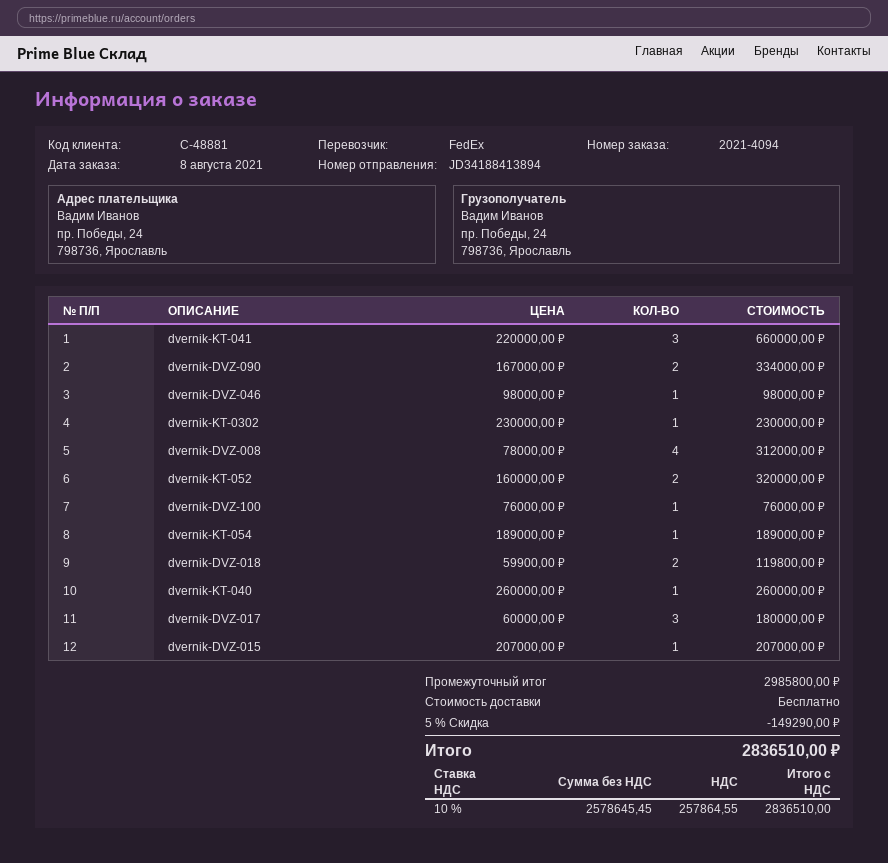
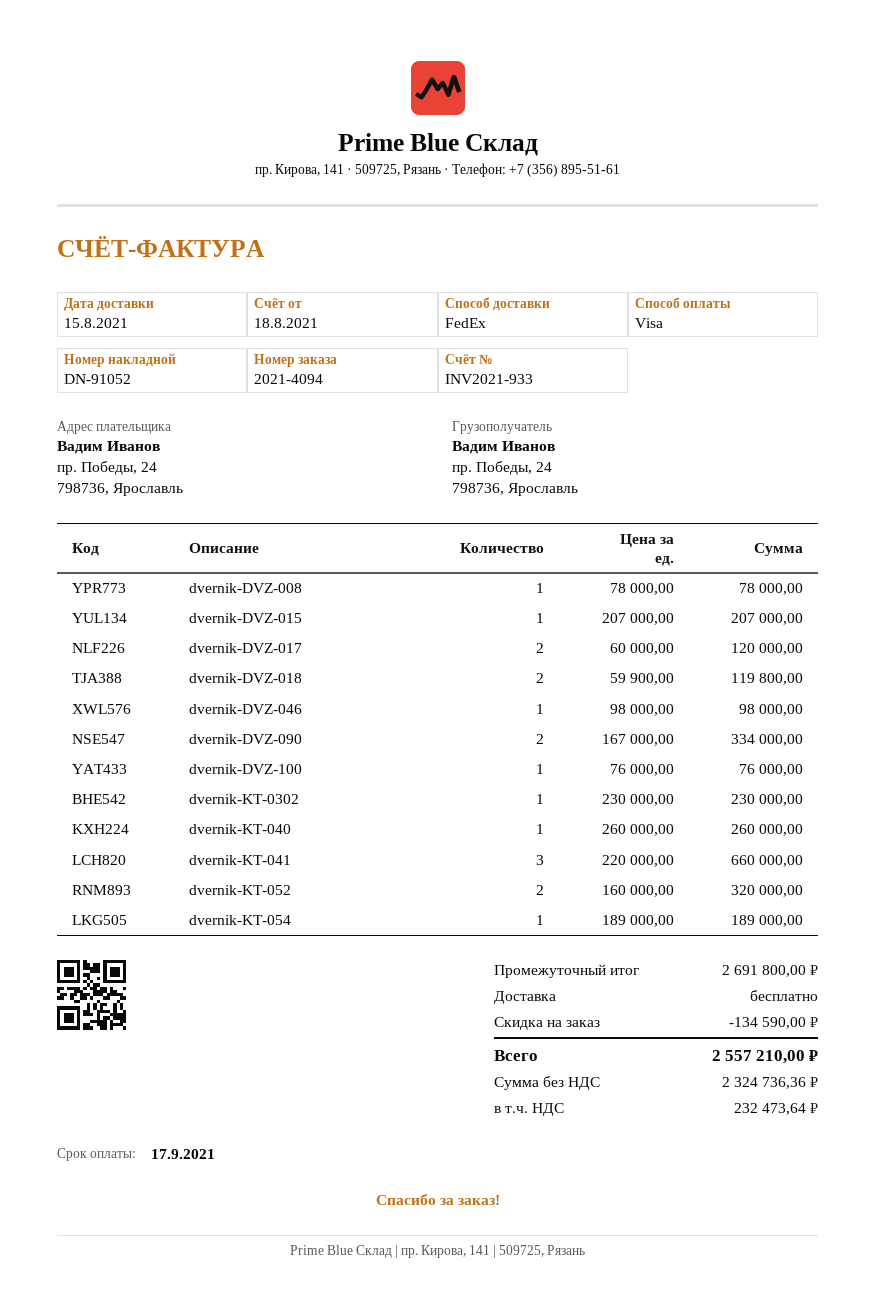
dvernik-DVZ-008: 4 x 78000.00 = 312000.00 -> 1 x 78000.00 = 78000.00
dvernik-DVZ-017: 3 x 60000.00 = 180000.00 -> 2 x 60000.00 = 120000.00
subtotal: 2985800.00 -> 2691800.00
discount: 149290.00 -> 134590.00
net: 2578645.45 -> 2324736.36
tax: 257864.55 -> 232473.64
total: 2836510.00 -> 2557210.00

